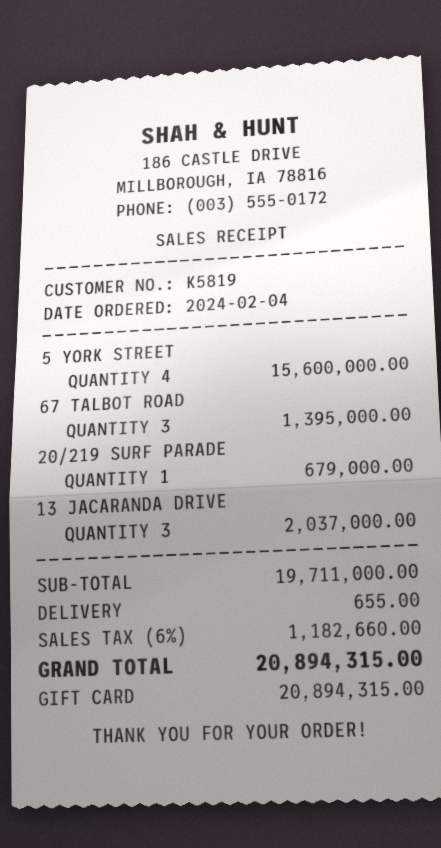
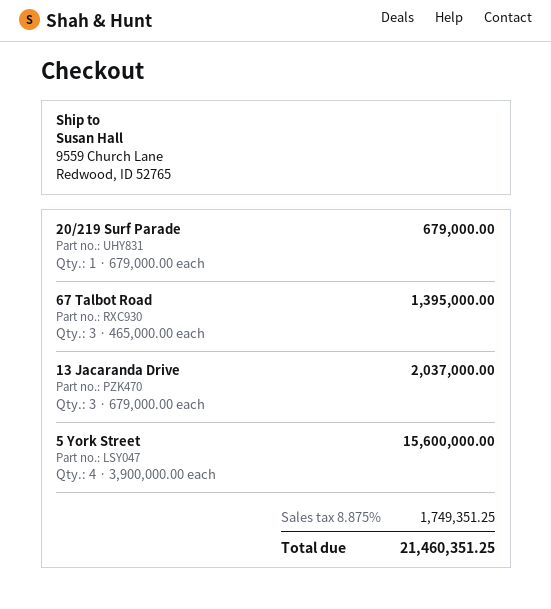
shipping: 655.00 -> none
tax: 6% = 1182660.00 -> 8.875% = 1749351.25
total: 20894315.00 -> 21460351.25

